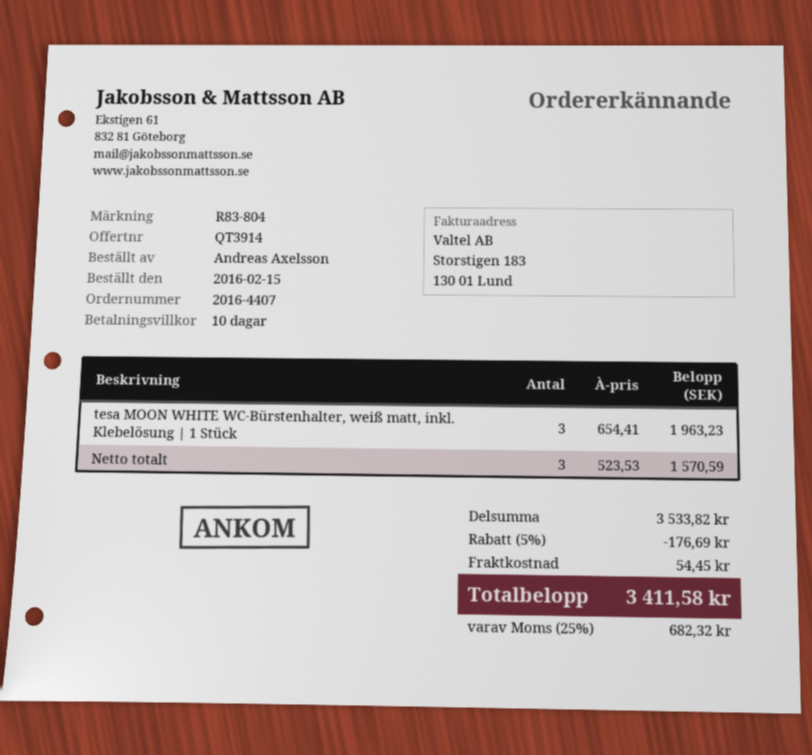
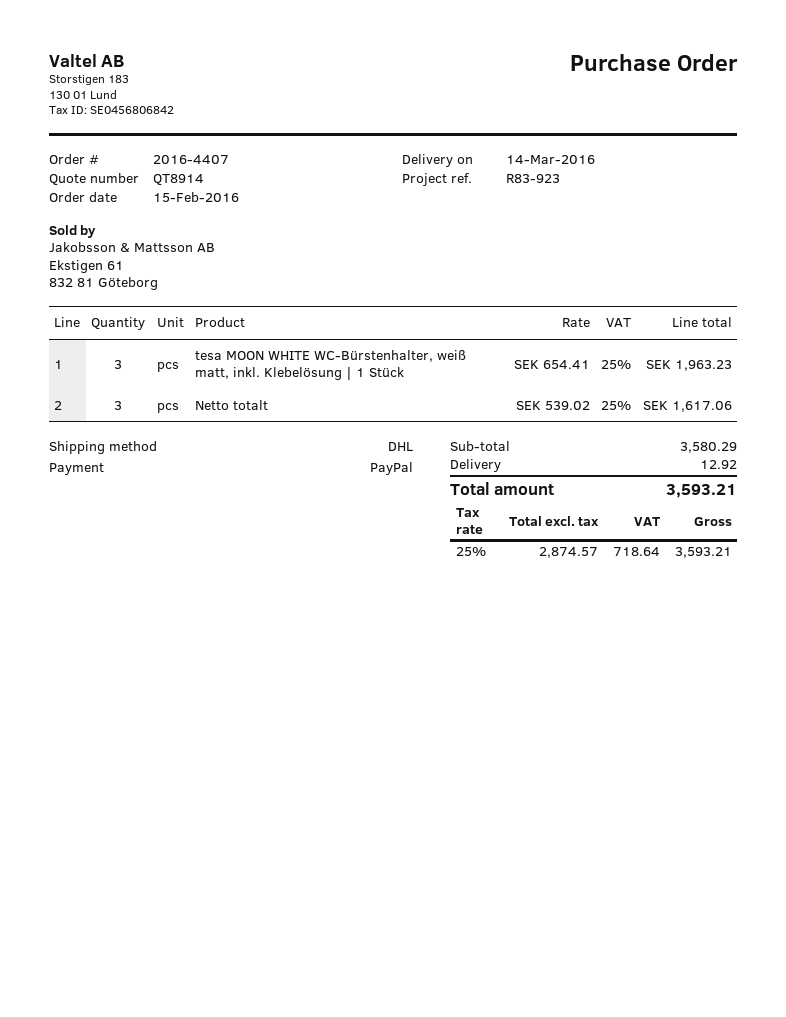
quote number: QT3914 -> QT8914
reference: R83-804 -> R83-923
Netto totalt: 3 x 523.53 = 1570.59 -> 3 x 539.02 = 1617.06
subtotal: 3533.82 -> 3580.29
discount: 5% = 176.69 -> none
shipping: 54.45 -> 12.92
tax: 25% = 682.32 -> 25% = 718.64
total: 3411.58 -> 3593.21

